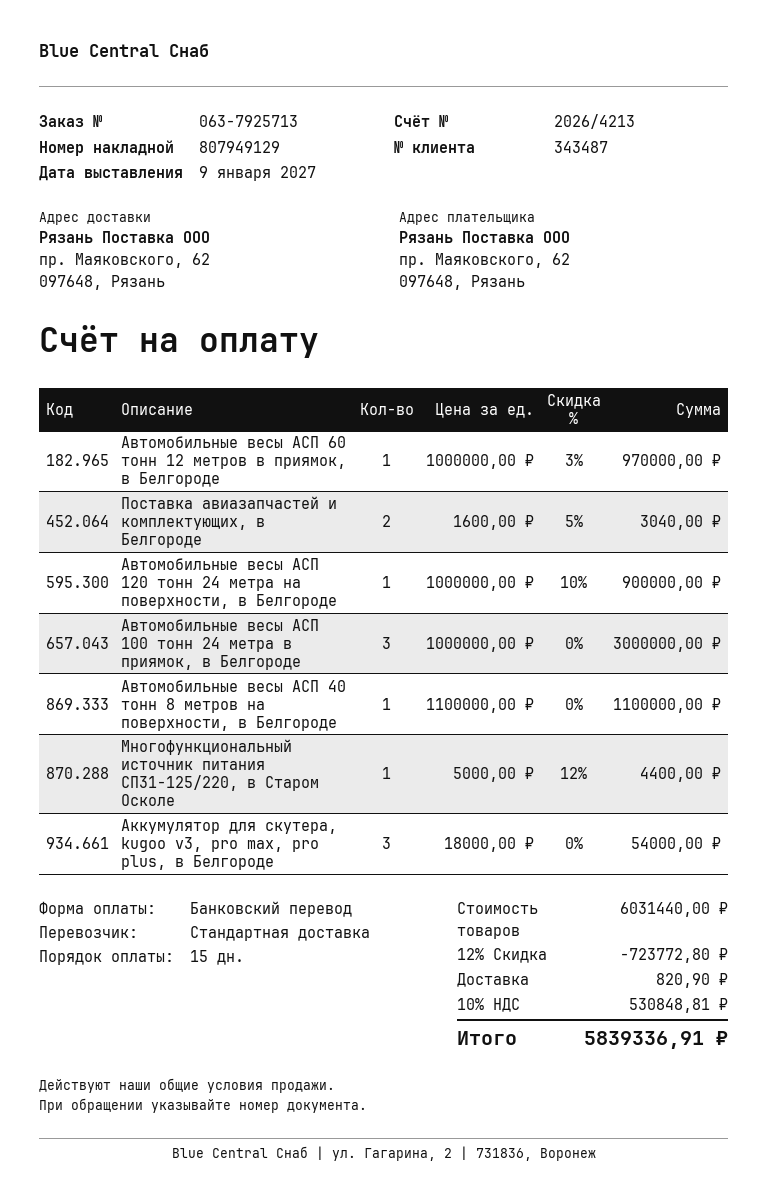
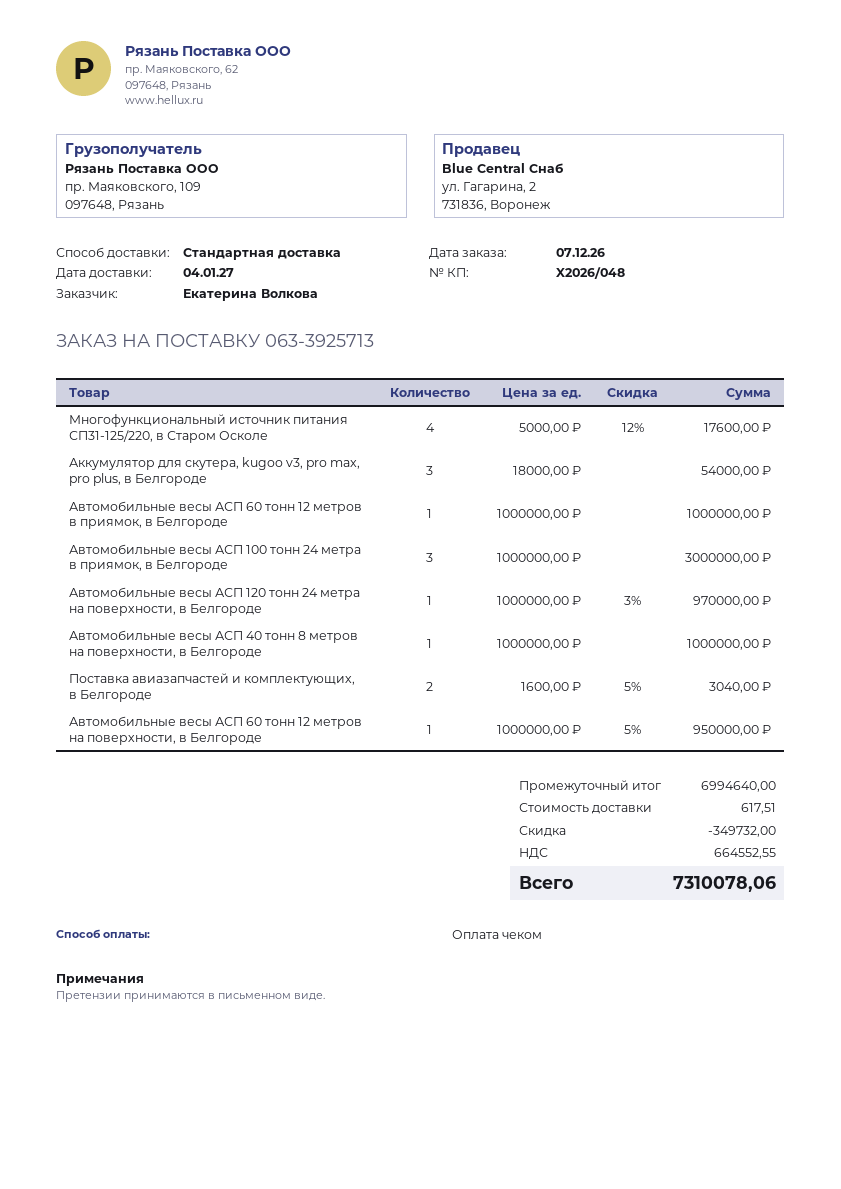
order number: 063-7925713 -> 063-3925713
payment method: bank transfer -> cheque
ship to: пр. Маяковского, 62, 097648, Рязань -> пр. Маяковского, 109, 097648, Рязань
Автомобильные весы АСП 60 тонн 12 метров в приямок, в Белгороде: 1 x 1000000.00 - 3% = 970000.00 -> 1 x 1000000.00 = 1000000.00
Автомобильные весы АСП 120 тонн 24 метра на поверхности, в Белгороде: 1 x 1000000.00 - 10% = 900000.00 -> 1 x 1000000.00 - 3% = 970000.00
Автомобильные весы АСП 40 тонн 8 метров на поверхности, в Белгороде: 1 x 1100000.00 = 1100000.00 -> 1 x 1000000.00 = 1000000.00
Многофункциональный источник питания СП31-125/220, в Старом Осколе: 1 x 5000.00 - 12% = 4400.00 -> 4 x 5000.00 - 12% = 17600.00
Автомобильные весы АСП 60 тонн 12 метров на поверхности, в Белгороде: none -> 1 x 1000000.00 - 5% = 950000.00
subtotal: 6031440.00 -> 6994640.00
discount: 723772.80 -> 349732.00
shipping: 820.90 -> 617.51
tax: 530848.81 -> 664552.55
total: 5839336.91 -> 7310078.06

